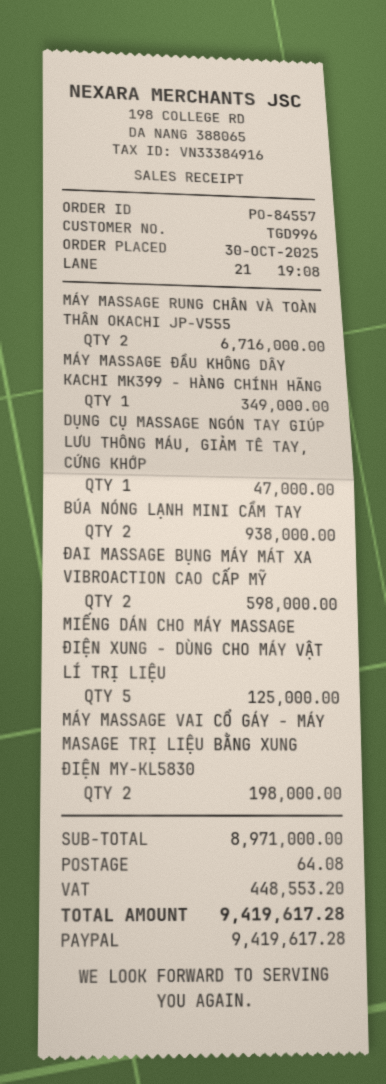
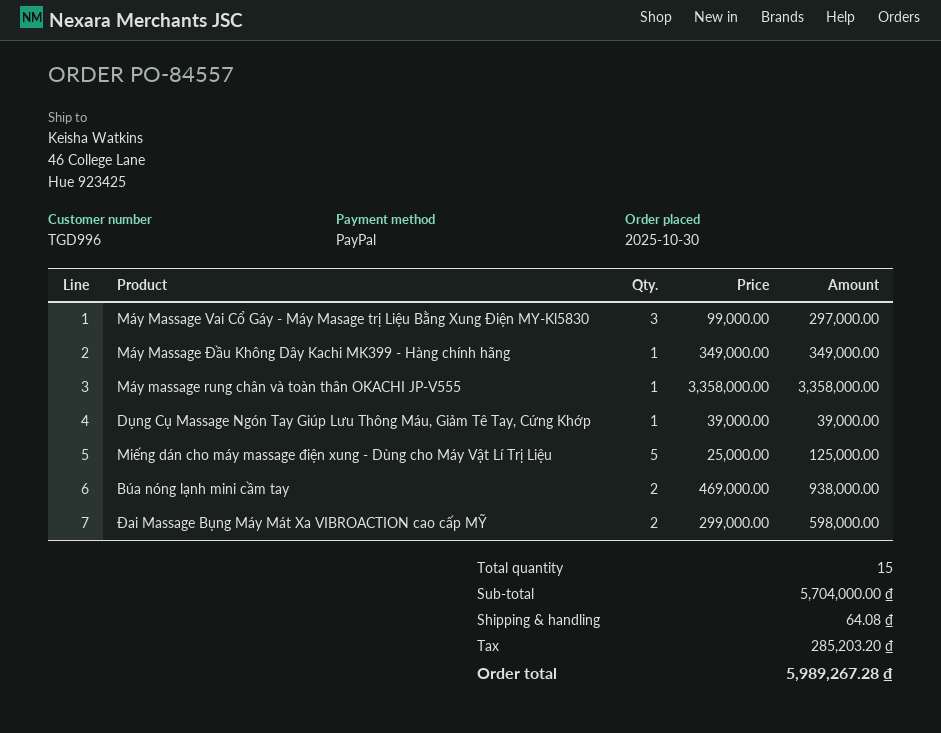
MÁY MASSAGE RUNG CHÂN VÀ TOÀN THÂN OKACHI JP-V555: 2 for 6716000.00 -> 1 for 3358000.00
DỤNG CỤ MASSAGE NGÓN TAY GIÚP LƯU THÔNG MÁU, GIẢM TÊ TAY, CỨNG KHỚP: 1 for 47000.00 -> 1 for 39000.00
MÁY MASSAGE VAI CỔ GÁY - MÁY MASAGE TRỊ LIỆU BẰNG XUNG ĐIỆN MY-KL5830: 2 for 198000.00 -> 3 for 297000.00
subtotal: 8971000.00 -> 5704000.00
tax: 448553.20 -> 285203.20
total: 9419617.28 -> 5989267.28

